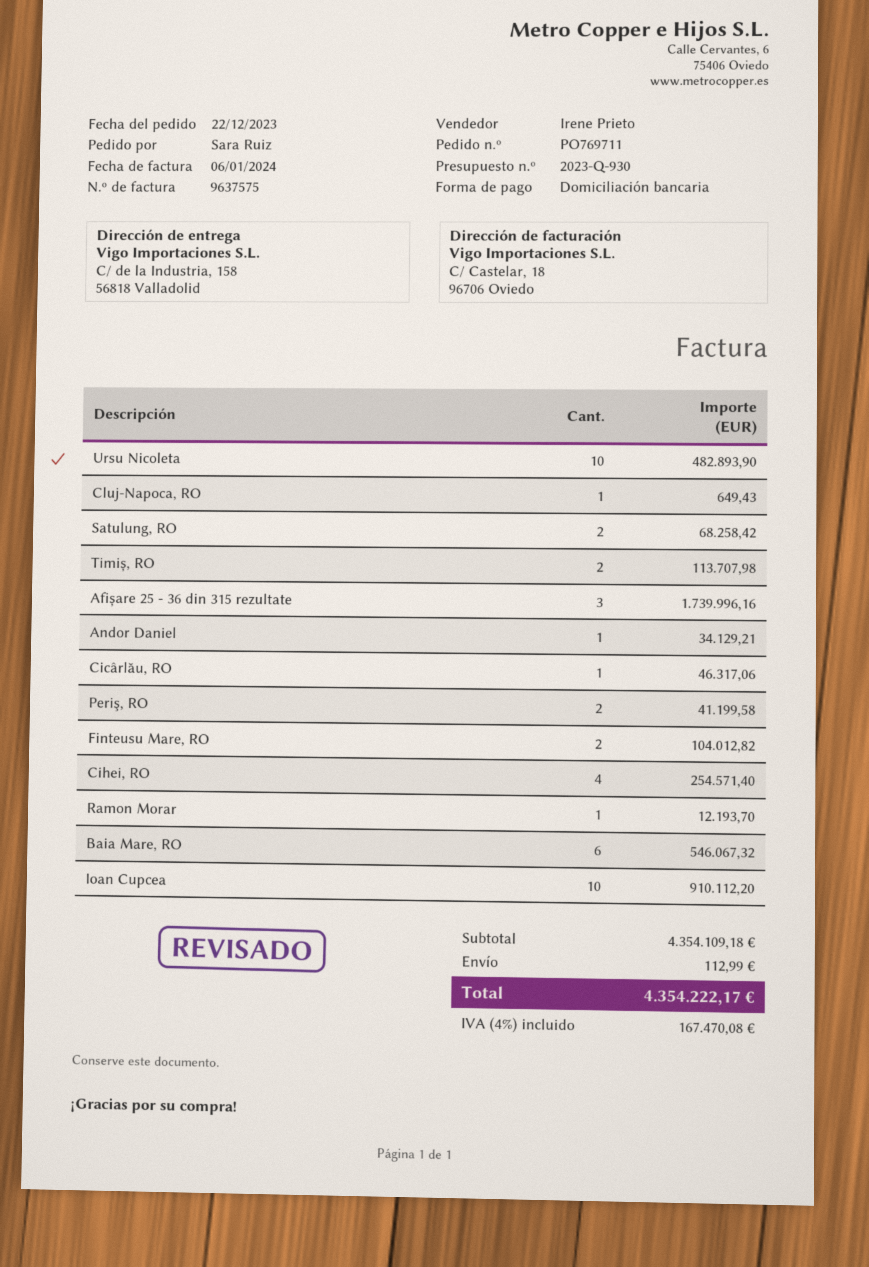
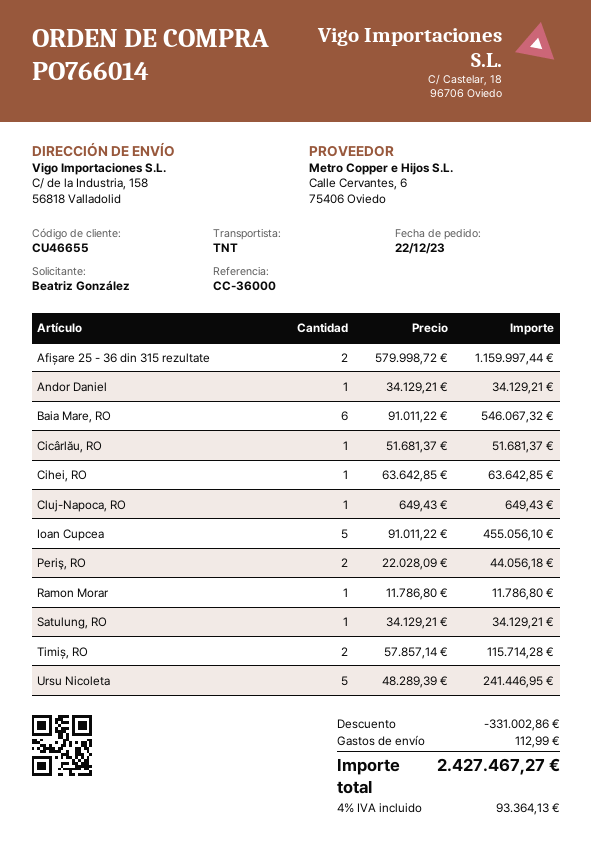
order number: PO769711 -> PO766014
ordered by: Sara Ruiz -> Beatriz González
Ursu Nicoleta: 10 for 482893.90 -> 5 for 241446.95
Satulung, RO: 2 for 68258.42 -> 1 for 34129.21
Timiș, RO: 2 for 113707.98 -> 2 for 115714.28
Afișare 25 - 36 din 315 rezultate: 3 for 1739996.16 -> 2 for 1159997.44
Cicârlău, RO: 1 for 46317.06 -> 1 for 51681.37
Periş, RO: 2 for 41199.58 -> 2 for 44056.18
Finteusu Mare, RO: 2 for 104012.82 -> none
Cihei, RO: 4 for 254571.40 -> 1 for 63642.85
Ramon Morar: 1 for 12193.70 -> 1 for 11786.80
Ioan Cupcea: 10 for 910112.20 -> 5 for 455056.10
discount: none -> 331002.86
tax: 4% = 167470.08 -> 4% = 93364.13
total: 4354222.17 -> 2427467.27

